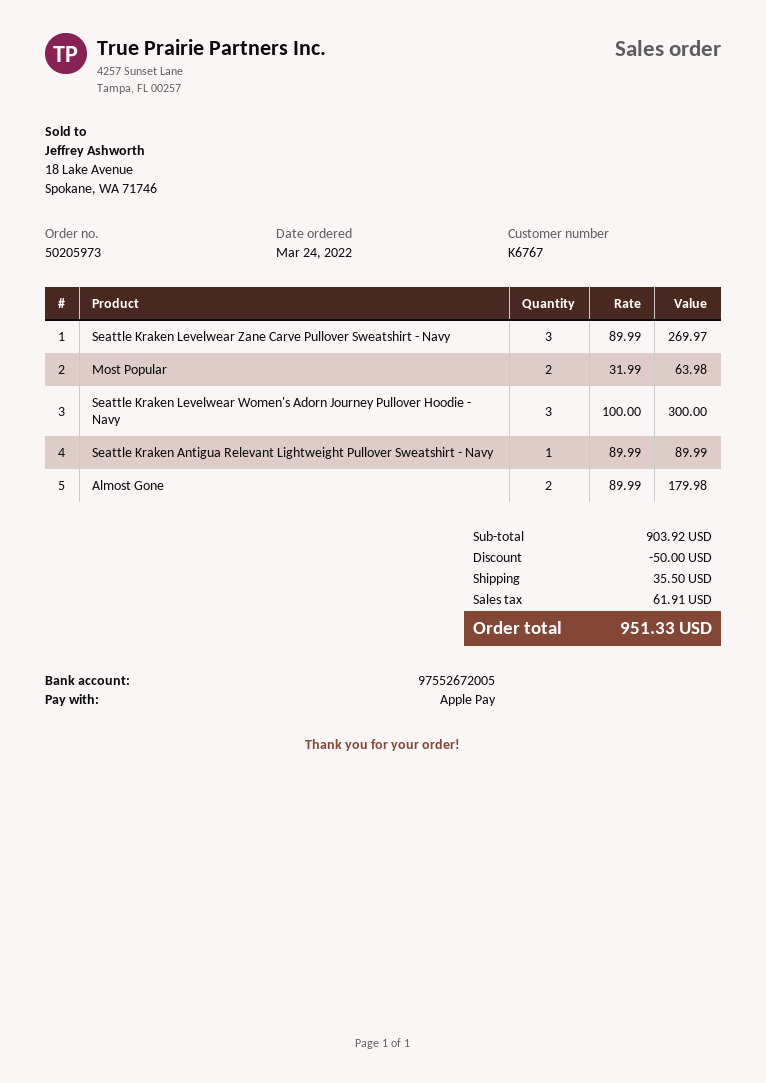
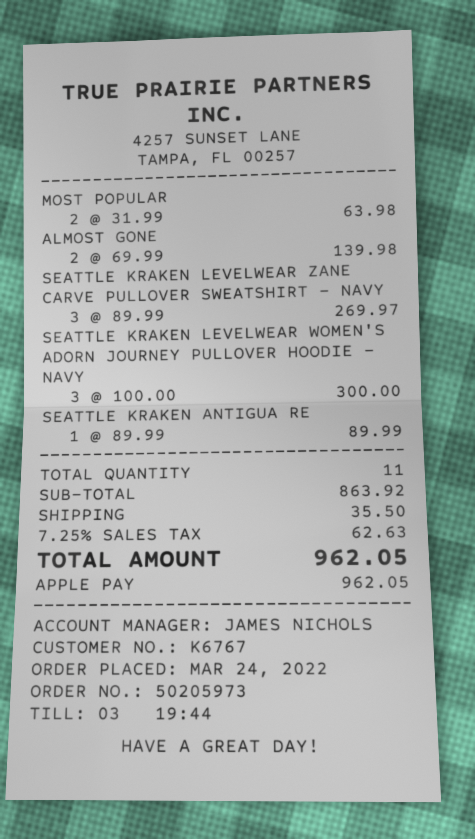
Almost Gone: 2 x 89.99 = 179.98 -> 2 x 69.99 = 139.98
subtotal: 903.92 -> 863.92
discount: 50.00 -> none
tax: 61.91 -> 62.63
total: 951.33 -> 962.05

